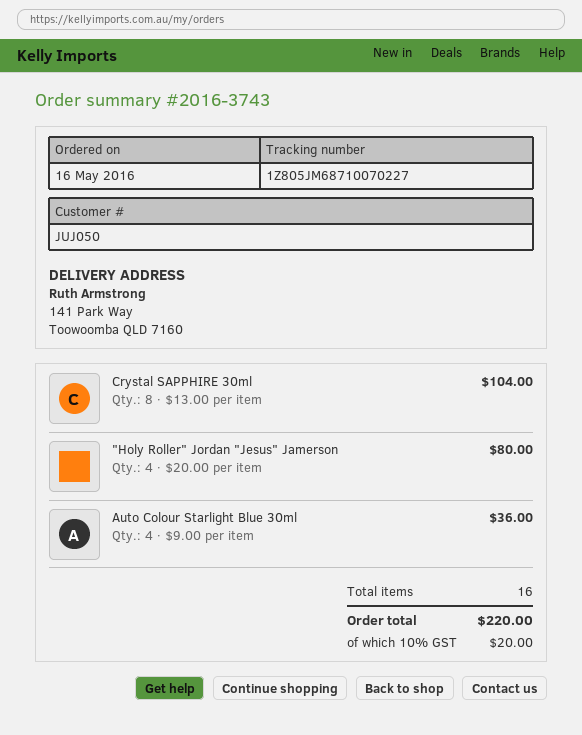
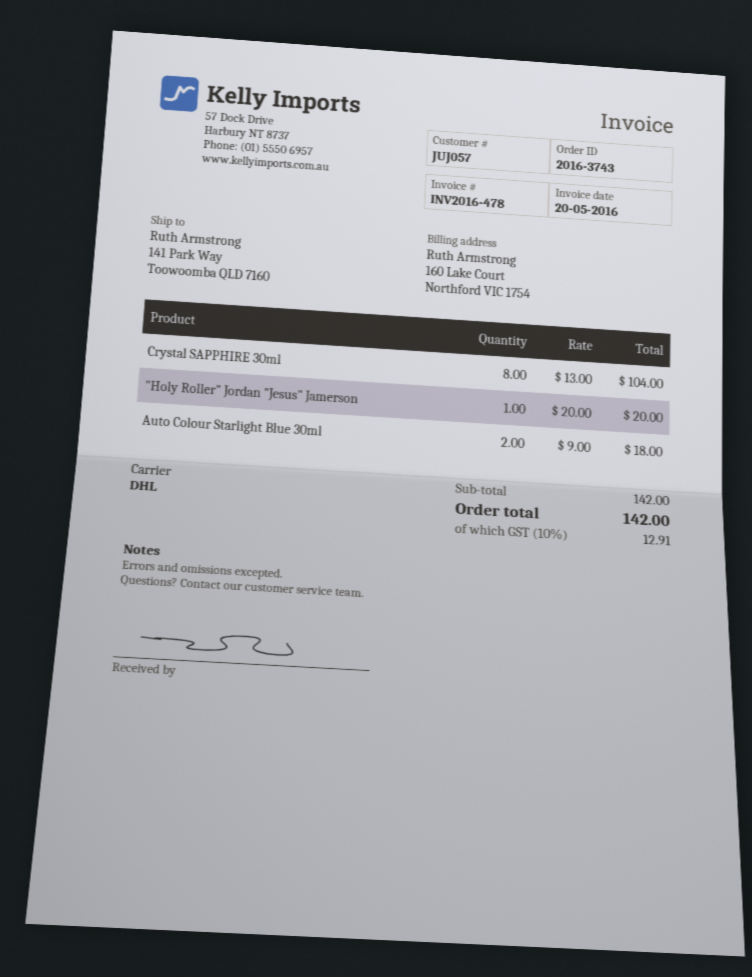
customer number: JUJ050 -> JUJ057
"Holy Roller" Jordan "Jesus" Jamerson: 4 x 20.00 = 80.00 -> 1 x 20.00 = 20.00
Auto Colour Starlight Blue 30ml: 4 x 9.00 = 36.00 -> 2 x 9.00 = 18.00
tax: 10% = 20.00 -> 10% = 12.91
total: 220.00 -> 142.00

